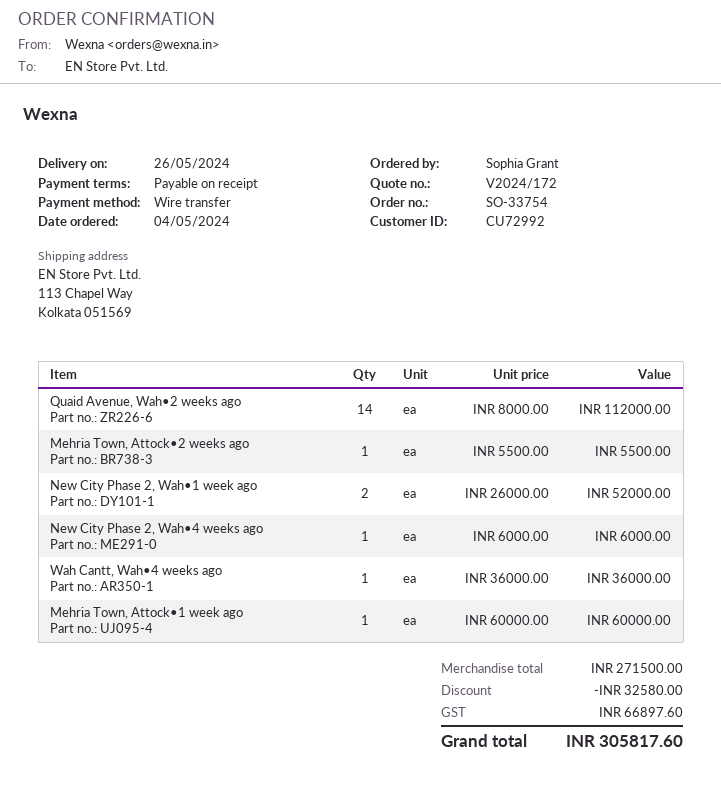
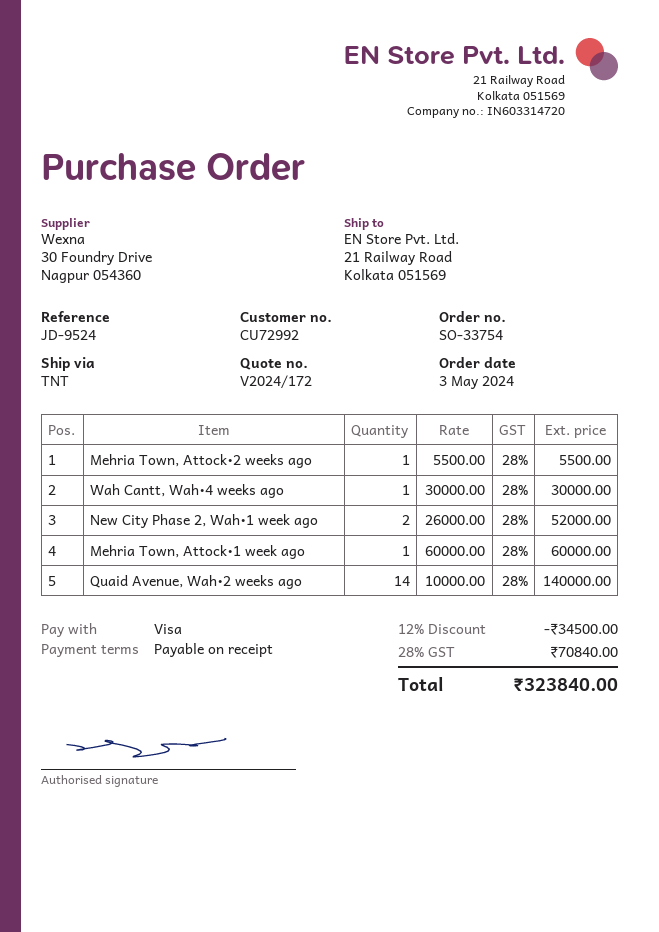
order date: 2024-05-04 -> 2024-05-03
payment method: bank transfer -> Visa
ship to: 113 Chapel Way, Kolkata 051569 -> 21 Railway Road, Kolkata 051569
Quaid Avenue, Wah•2 weeks ago: 14 x 8000.00 = 112000.00 -> 14 x 10000.00 = 140000.00
New City Phase 2, Wah•4 weeks ago: 1 x 6000.00 = 6000.00 -> none
Wah Cantt, Wah•4 weeks ago: 1 x 36000.00 = 36000.00 -> 1 x 30000.00 = 30000.00
discount: 32580.00 -> 34500.00
tax: 66897.60 -> 70840.00
total: 305817.60 -> 323840.00

